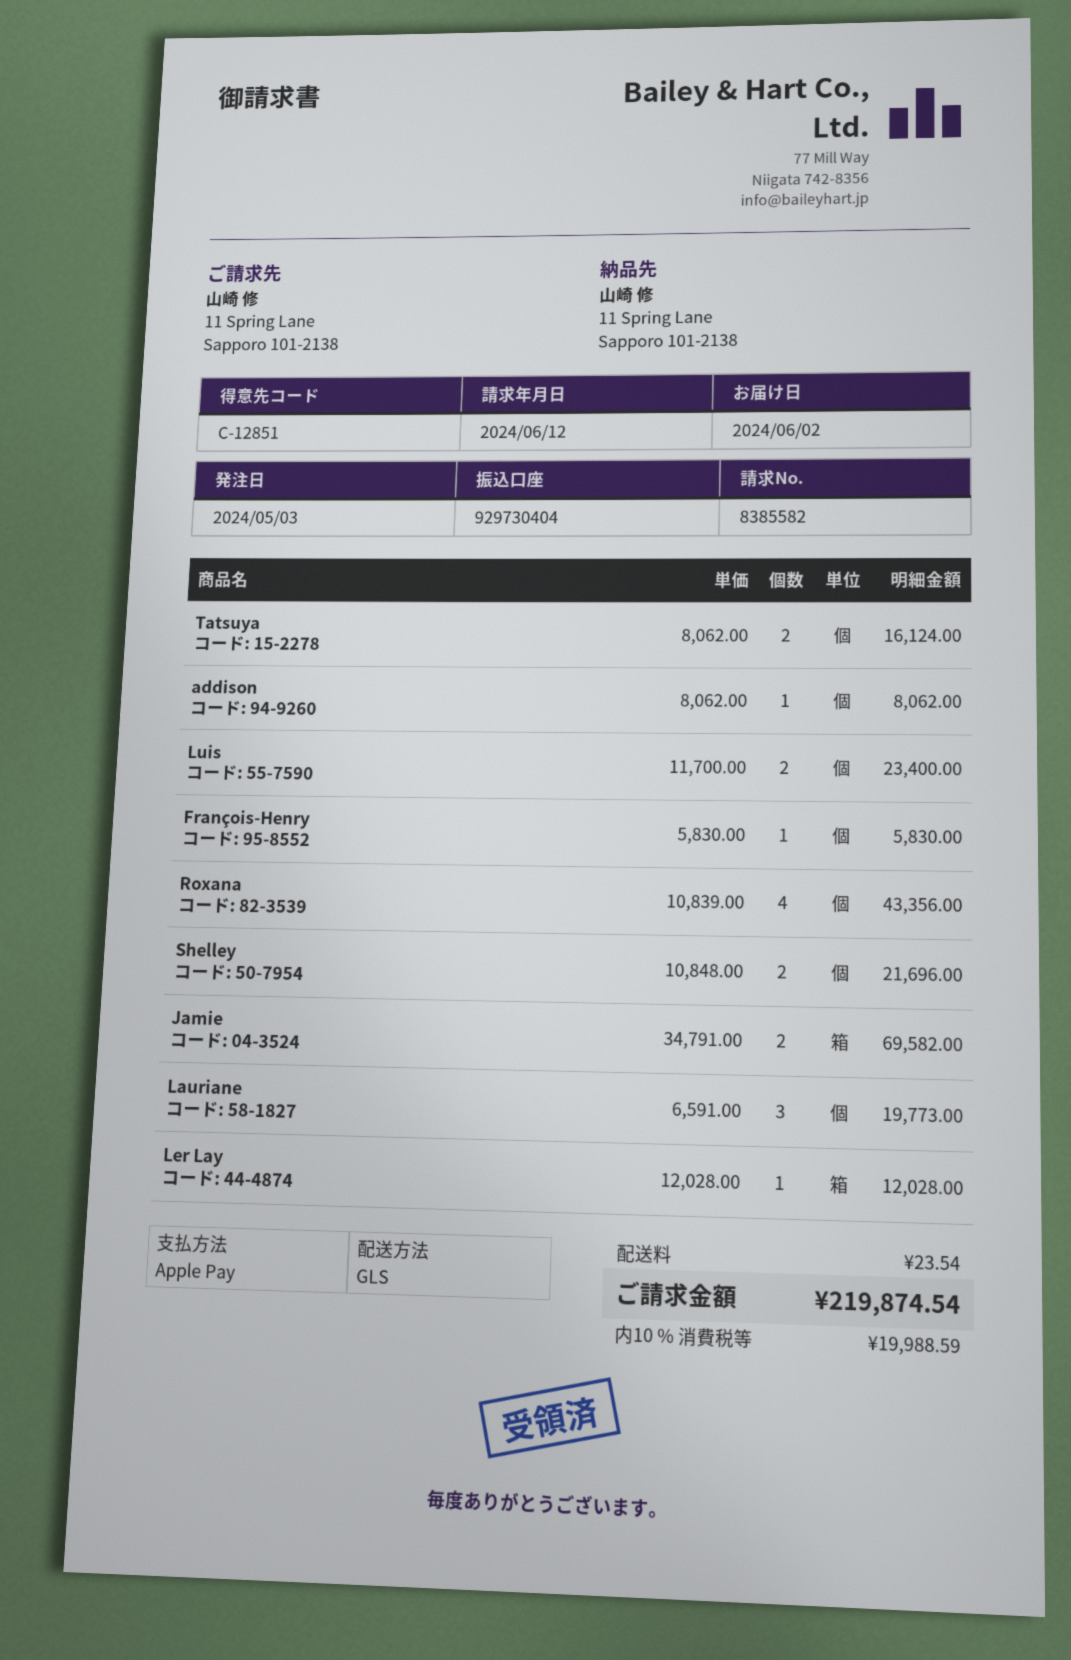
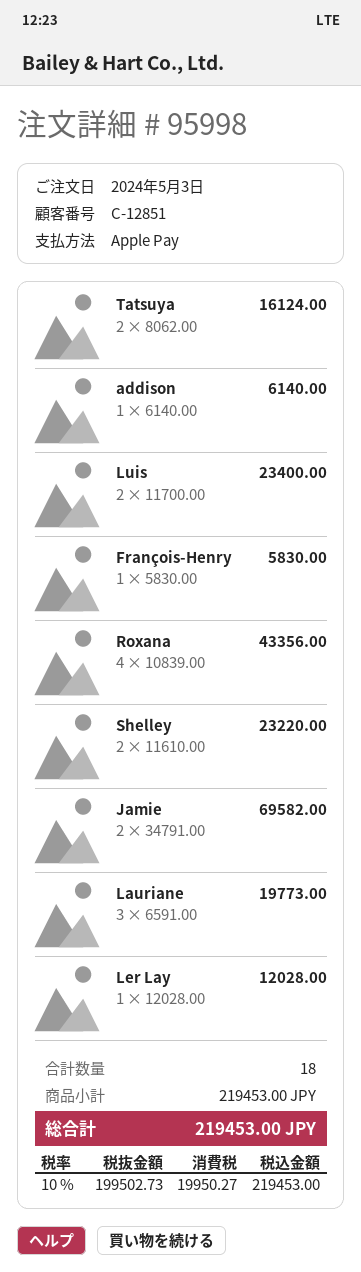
addison: 1 x 8062.00 = 8062.00 -> 1 x 6140.00 = 6140.00
Shelley: 2 x 10848.00 = 21696.00 -> 2 x 11610.00 = 23220.00
shipping: 23.54 -> none
tax: 10% = 19988.59 -> 10% = 19950.27
total: 219874.54 -> 219453.00

